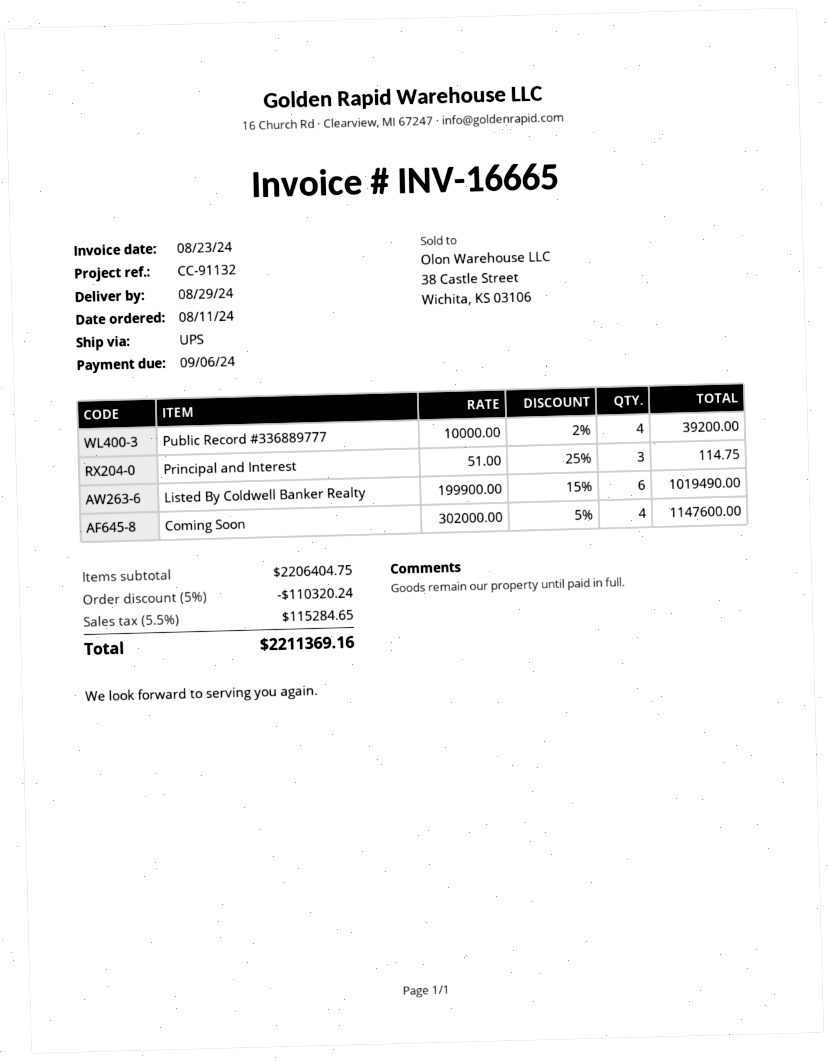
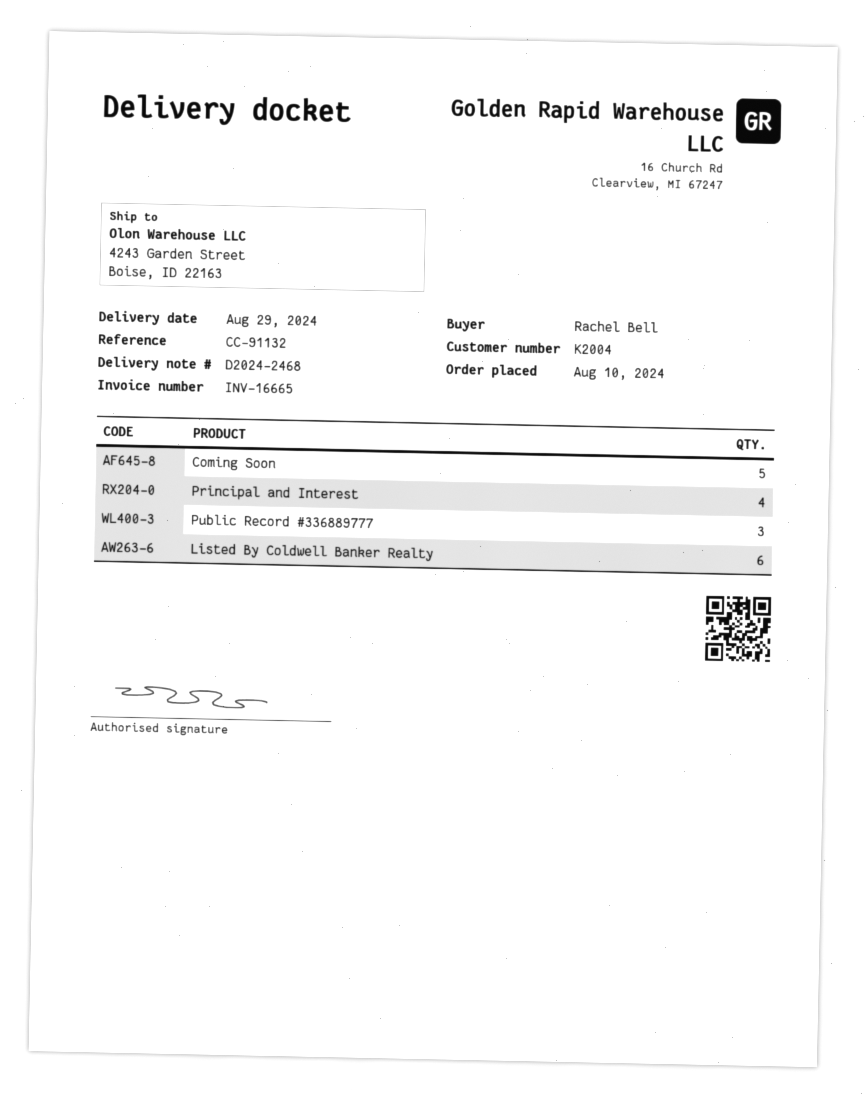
order date: 2024-08-11 -> 2024-08-10
Public Record #336889777: 4 -> 3
Principal and Interest: 3 -> 4
Coming Soon: 4 -> 5

